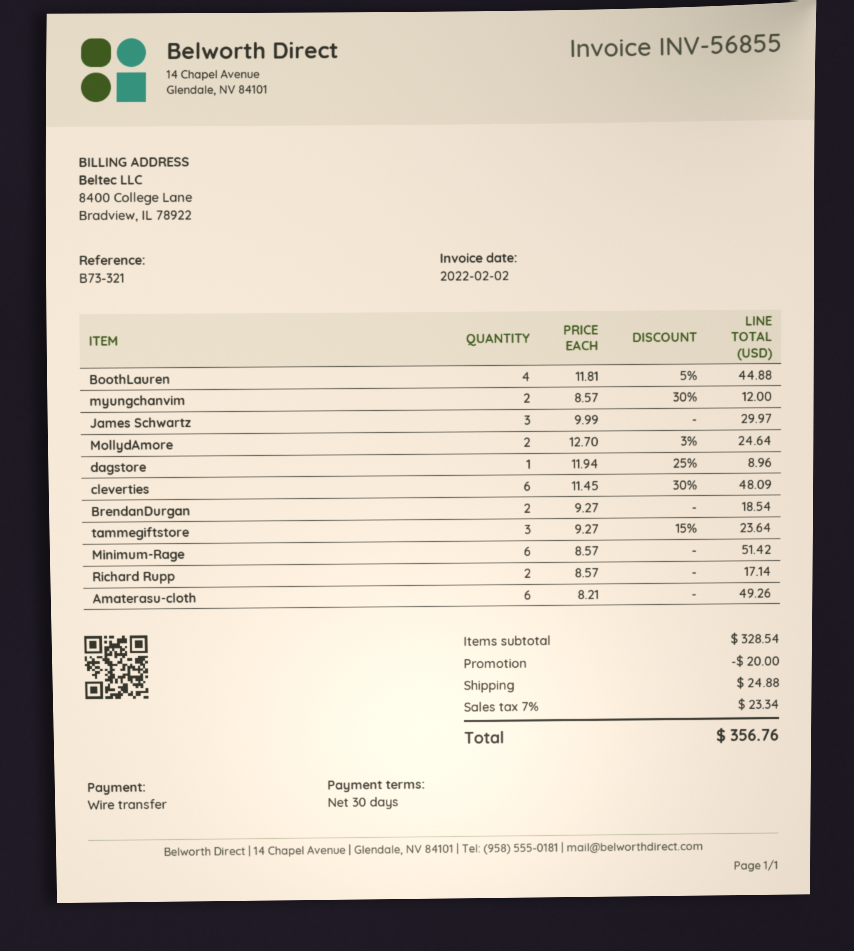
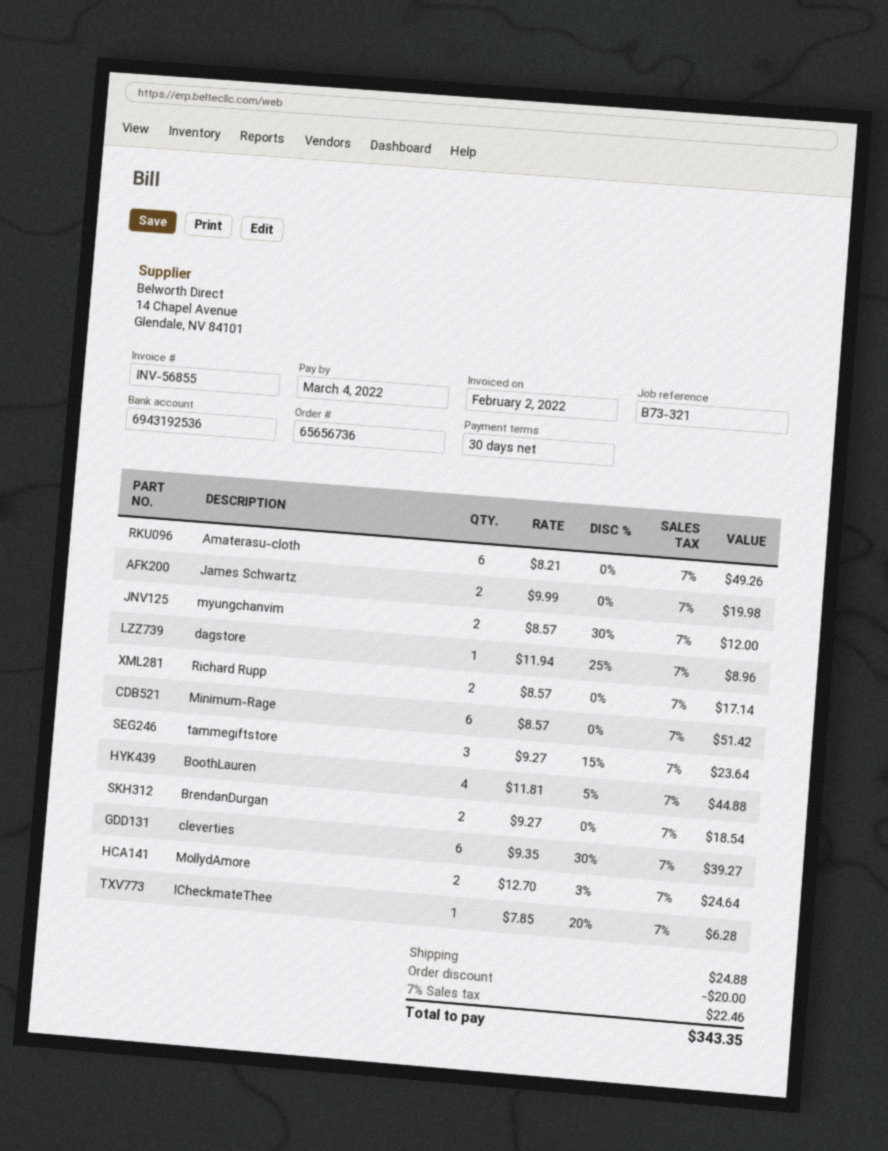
James Schwartz: 3 x 9.99 = 29.97 -> 2 x 9.99 = 19.98
cleverties: 6 x 11.45 - 30% = 48.09 -> 6 x 9.35 - 30% = 39.27
ICheckmateThee: none -> 1 x 7.85 - 20% = 6.28
tax: 7% = 23.34 -> 7% = 22.46
total: 356.76 -> 343.35

